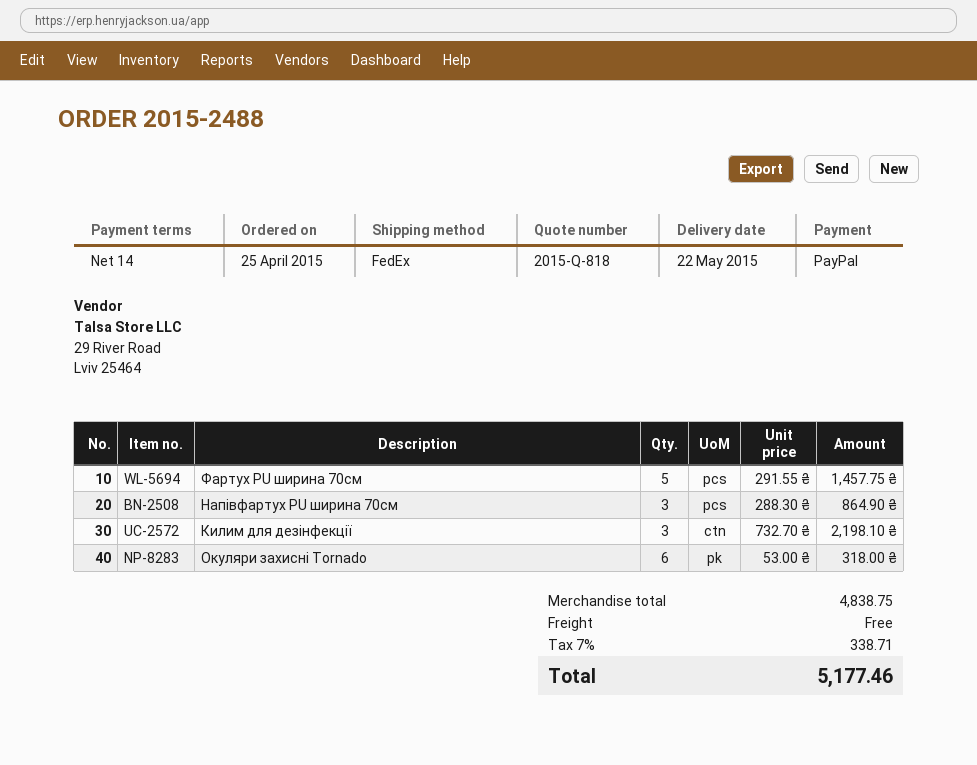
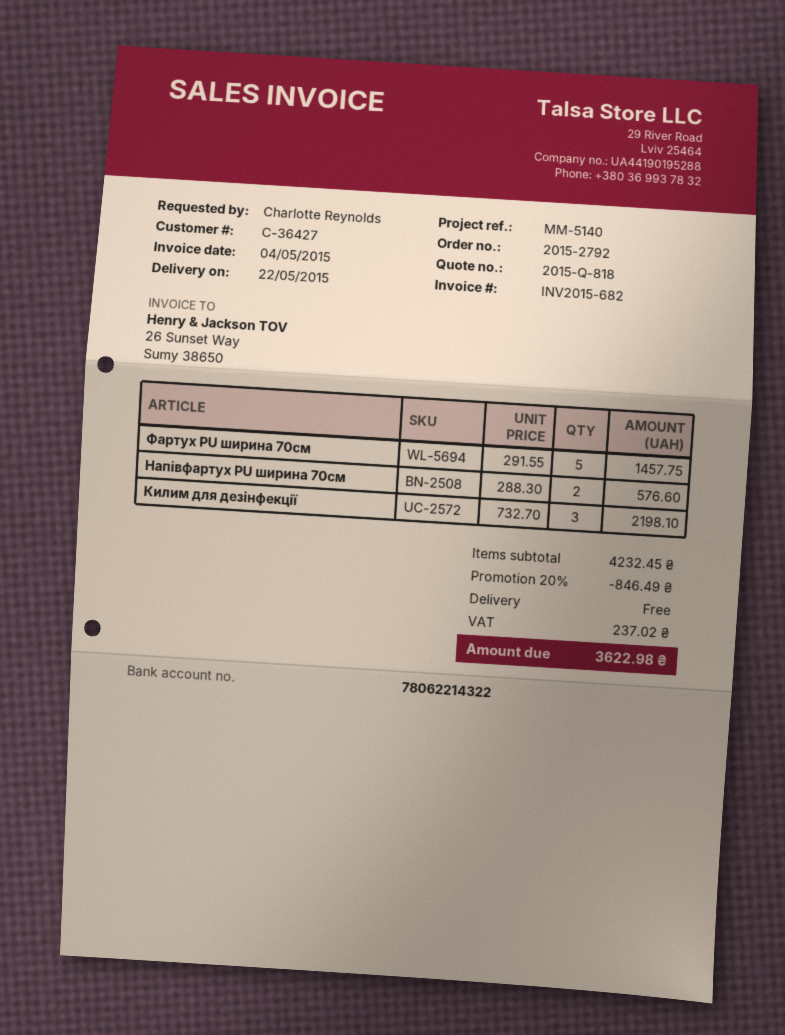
order number: 2015-2488 -> 2015-2792
Напівфартух PU ширина 70см: 3 x 288.30 = 864.90 -> 2 x 288.30 = 576.60
Окуляри захисні Tornado: 6 x 53.00 = 318.00 -> none
subtotal: 4838.75 -> 4232.45
discount: none -> 20% = 846.49
tax: 338.71 -> 237.02
total: 5177.46 -> 3622.98

